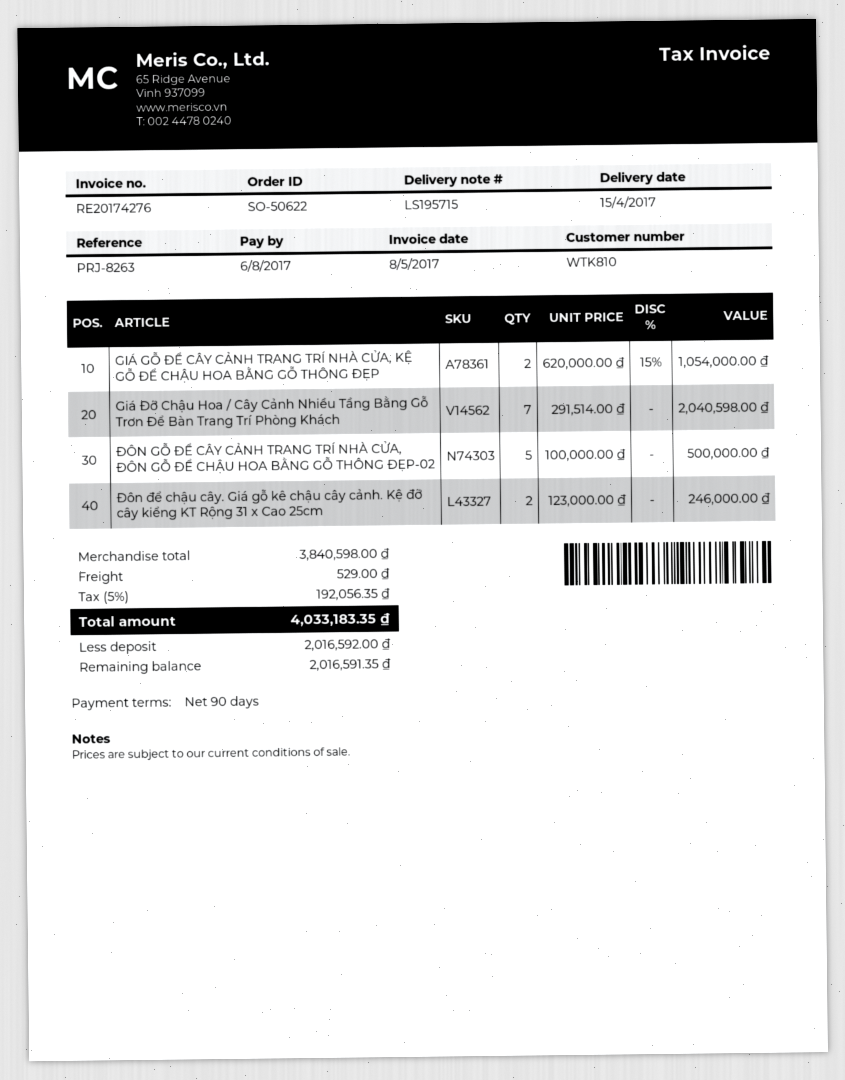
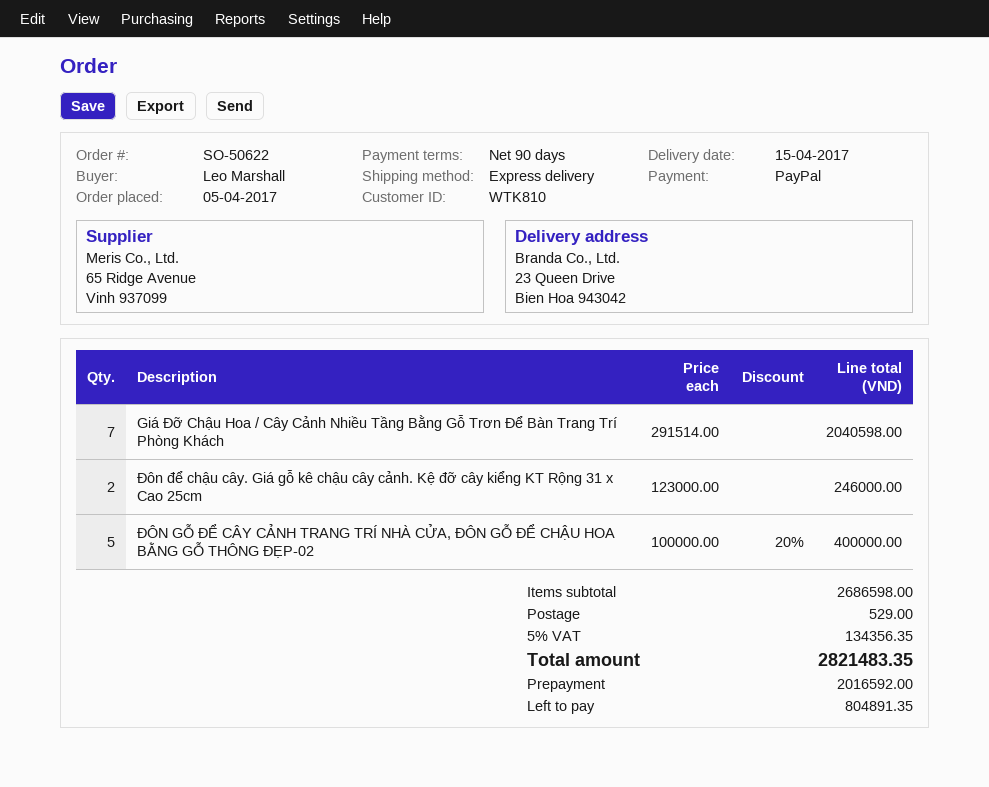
GIÁ GỖ ĐỂ CÂY CẢNH TRANG TRÍ NHÀ CỬA, KỆ GỖ ĐỂ CHẬU HOA BẰNG GỖ THÔNG ĐẸP: 2 x 620000.00 - 15% = 1054000.00 -> none
ĐÔN GỖ ĐỂ CÂY CẢNH TRANG TRÍ NHÀ CỬA, ĐÔN GỖ ĐỂ CHẬU HOA BẰNG GỖ THÔNG ĐẸP-02: 5 x 100000.00 = 500000.00 -> 5 x 100000.00 - 20% = 400000.00
subtotal: 3840598.00 -> 2686598.00
tax: 5% = 192056.35 -> 5% = 134356.35
total: 4033183.35 -> 2821483.35
balance: 2016591.35 -> 804891.35

